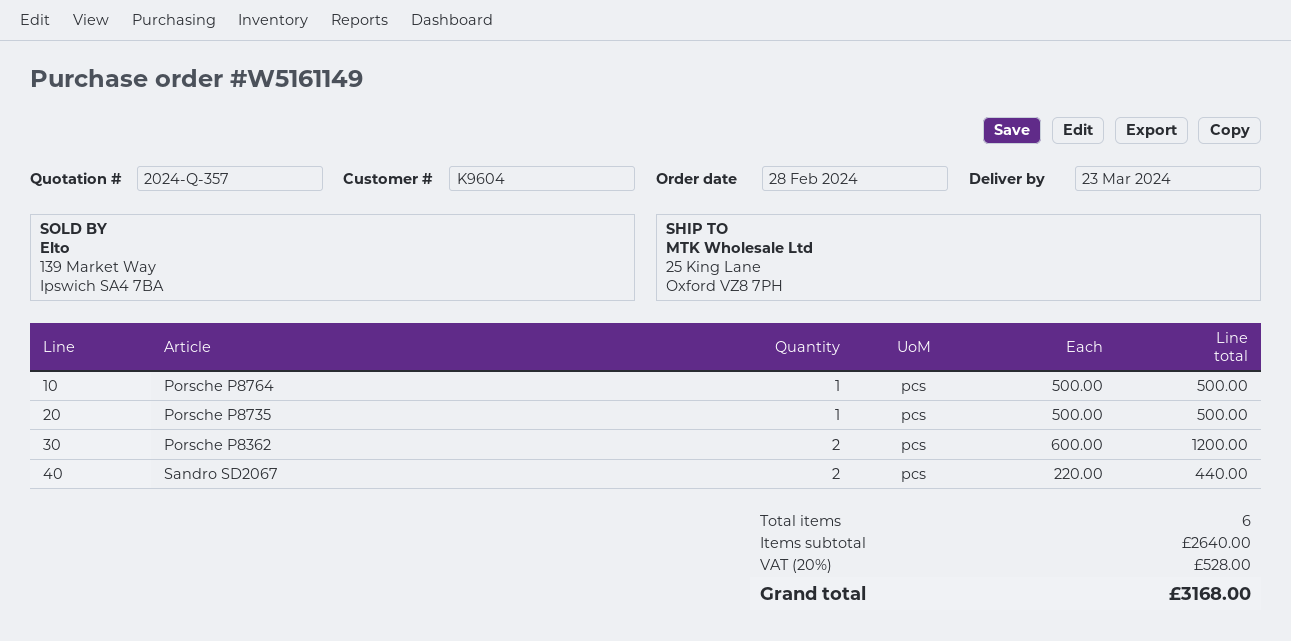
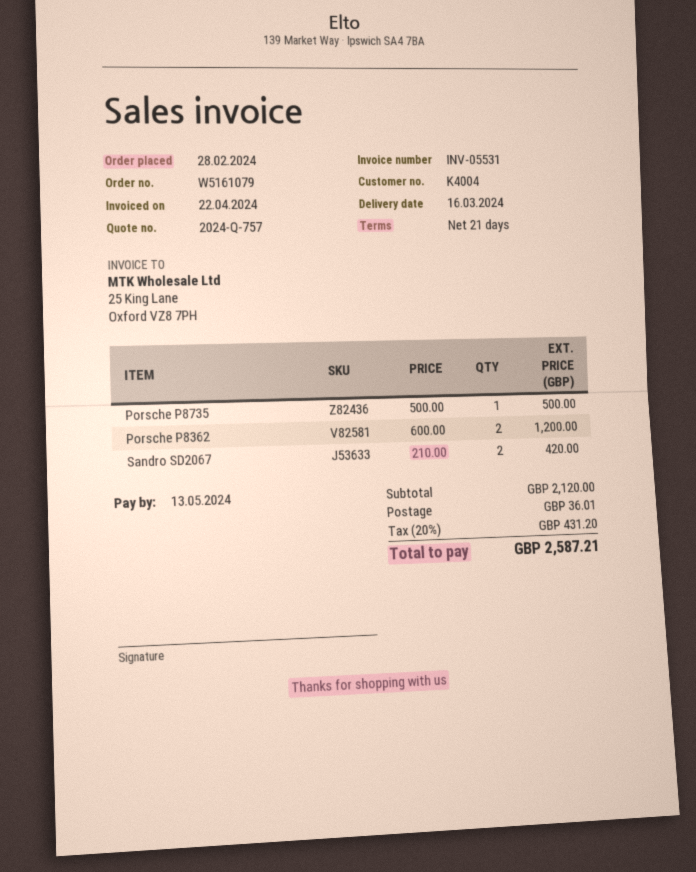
quote number: 2024-Q-357 -> 2024-Q-757
order number: W5161149 -> W5161079
delivery date: 2024-03-23 -> 2024-03-16
customer number: K9604 -> K4004
Porsche P8764: 1 x 500.00 = 500.00 -> none
Sandro SD2067: 2 x 220.00 = 440.00 -> 2 x 210.00 = 420.00
subtotal: 2640.00 -> 2120.00
shipping: none -> 36.01
tax: 20% = 528.00 -> 20% = 431.20
total: 3168.00 -> 2587.21

